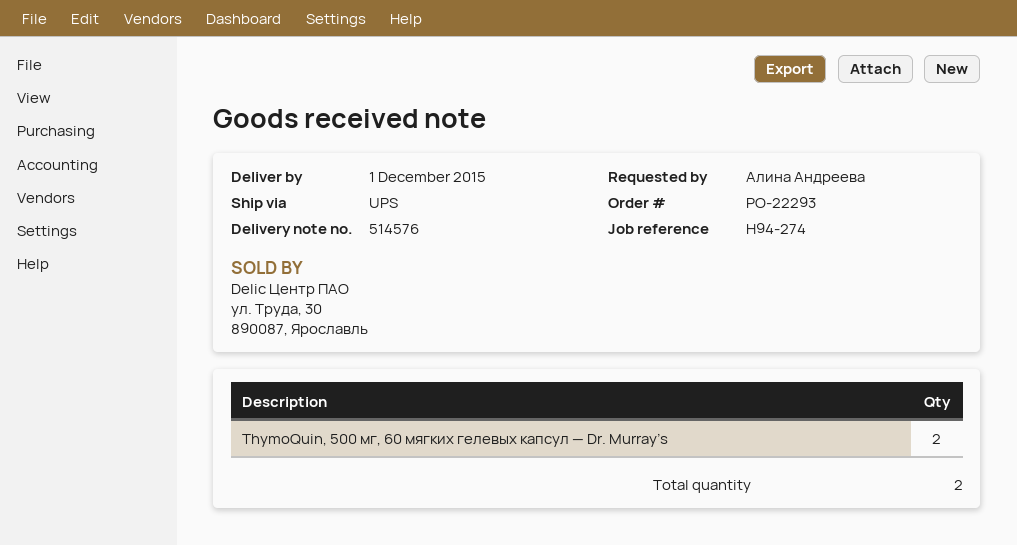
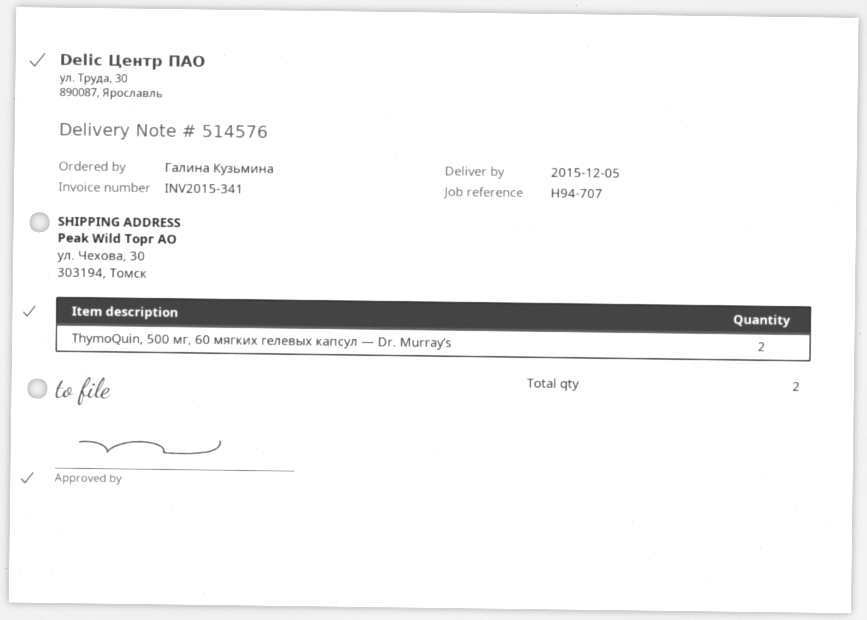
delivery date: 2015-12-01 -> 2015-12-05
reference: H94-274 -> H94-707
ordered by: Алина Андреева -> Галина Кузьмина

